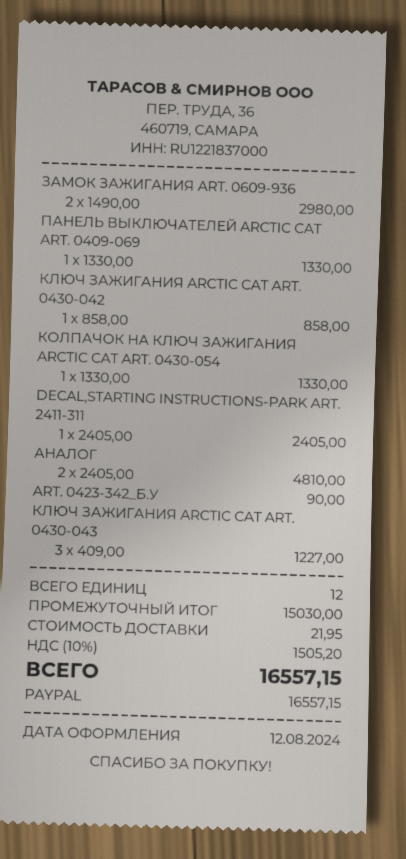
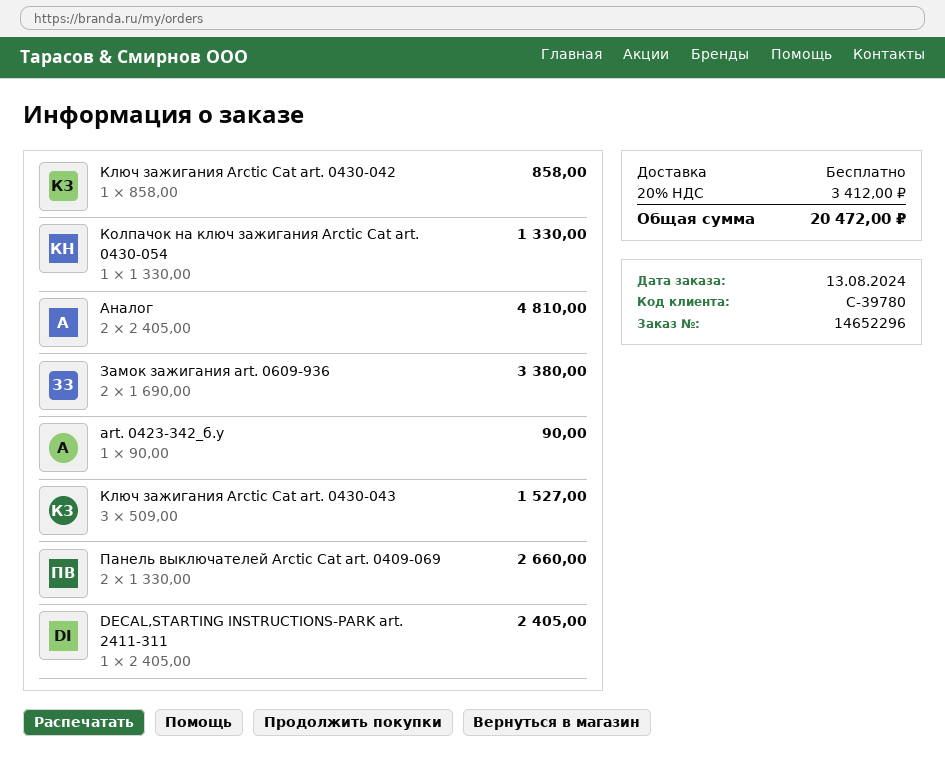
order date: 2024-08-12 -> 2024-08-13
ЗАМОК ЗАЖИГАНИЯ ART. 0609-936: 2 x 1490.00 = 2980.00 -> 2 x 1690.00 = 3380.00
ПАНЕЛЬ ВЫКЛЮЧАТЕЛЕЙ ARCTIC CAT ART. 0409-069: 1 x 1330.00 = 1330.00 -> 2 x 1330.00 = 2660.00
КЛЮЧ ЗАЖИГАНИЯ ARCTIC CAT ART. 0430-043: 3 x 409.00 = 1227.00 -> 3 x 509.00 = 1527.00
shipping: 21.95 -> 0.00
tax: 10% = 1505.20 -> 20% = 3412.00
total: 16557.15 -> 20472.00

